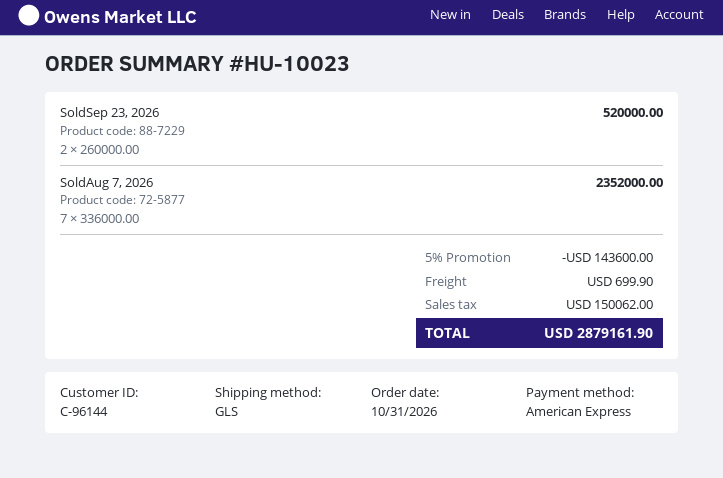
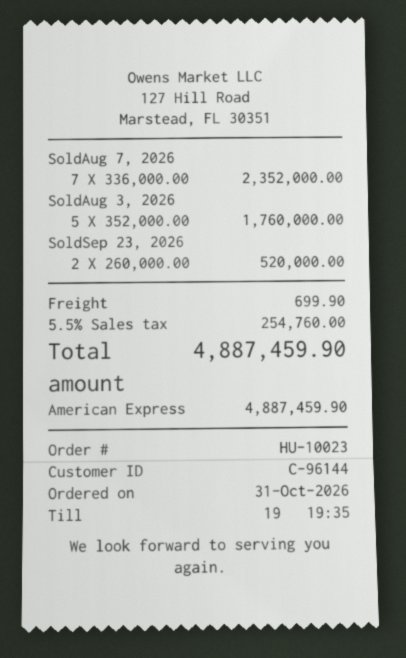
SoldAug 3, 2026: none -> 5 x 352000.00 = 1760000.00
discount: 5% = 143600.00 -> none
tax: 150062.00 -> 254760.00
total: 2879161.90 -> 4887459.90

